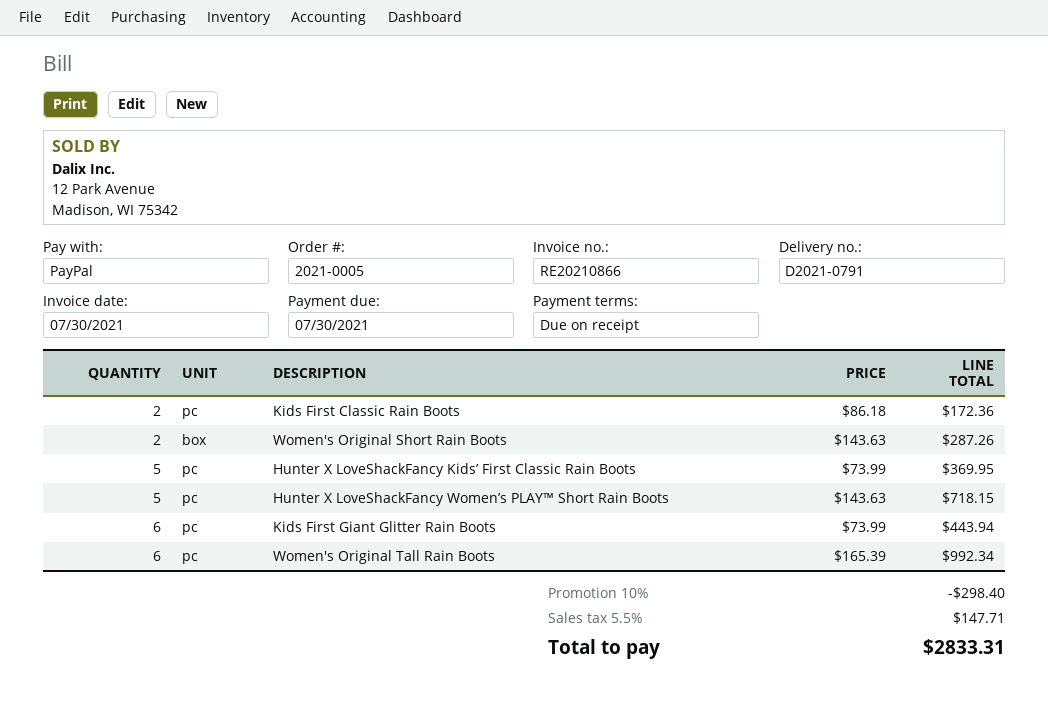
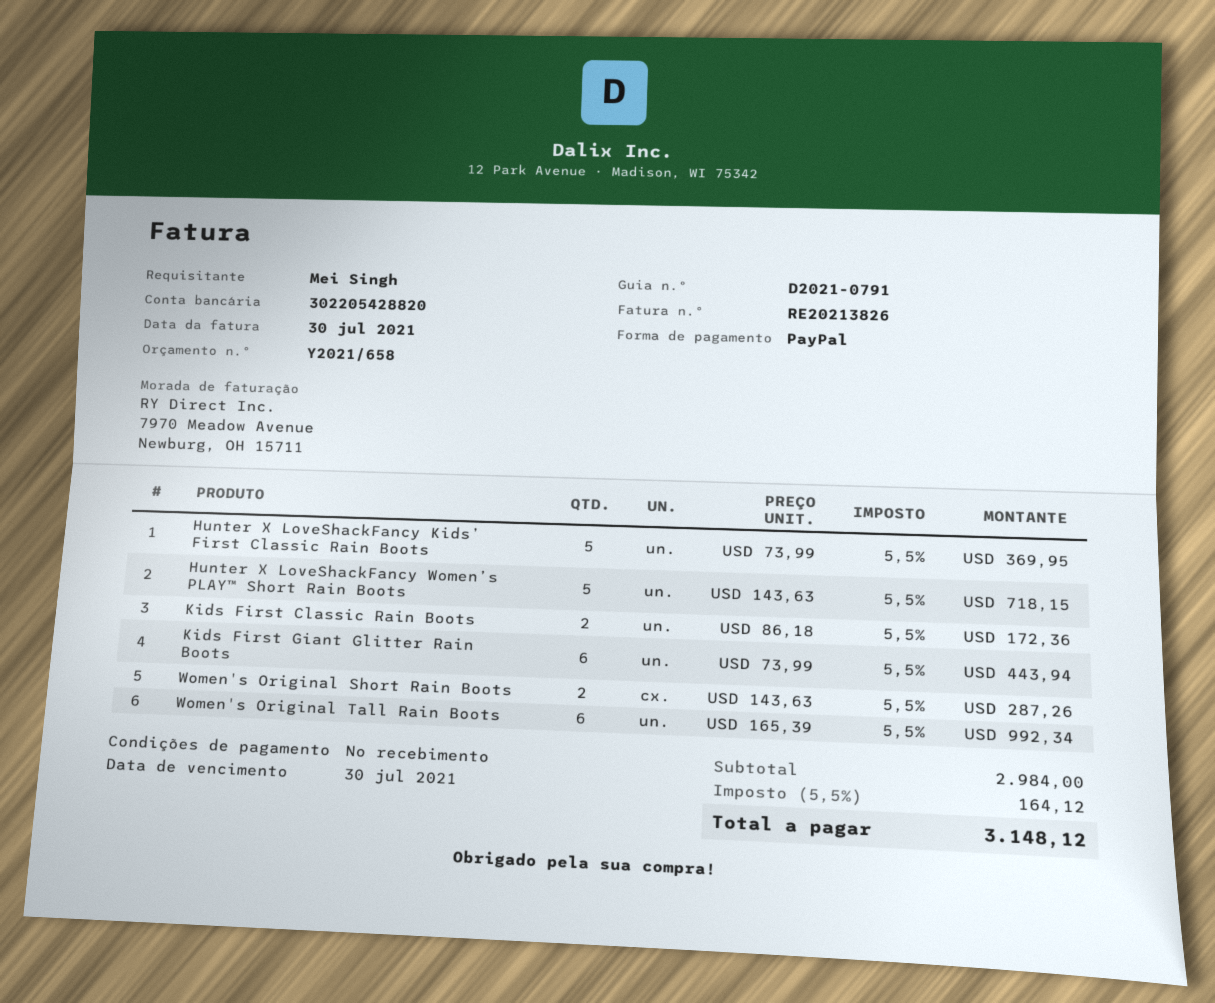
invoice number: RE20210866 -> RE20213826
discount: 10% = 298.40 -> none
tax: 5.5% = 147.71 -> 5.5% = 164.12
total: 2833.31 -> 3148.12

